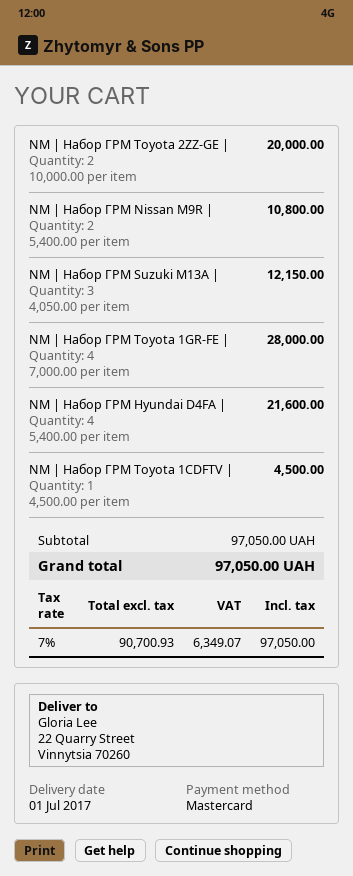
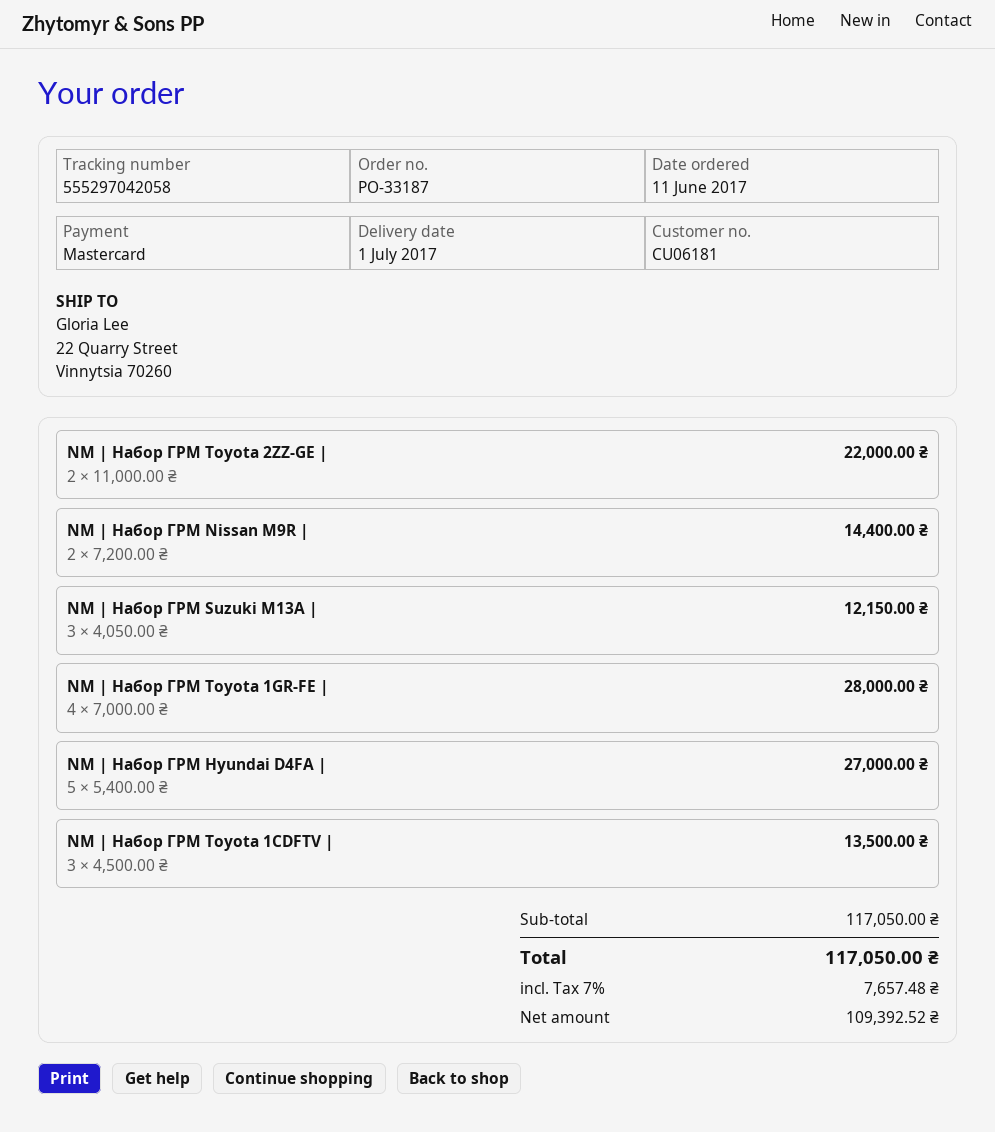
NM | Набор ГРМ Toyota 2ZZ-GE |: 2 x 10000.00 = 20000.00 -> 2 x 11000.00 = 22000.00
NM | Набор ГРМ Nissan M9R |: 2 x 5400.00 = 10800.00 -> 2 x 7200.00 = 14400.00
NM | Набор ГРМ Hyundai D4FA |: 4 x 5400.00 = 21600.00 -> 5 x 5400.00 = 27000.00
NM | Набор ГРМ Toyota 1CDFTV |: 1 x 4500.00 = 4500.00 -> 3 x 4500.00 = 13500.00
subtotal: 97050.00 -> 117050.00
net: 90700.93 -> 109392.52
tax: 7% = 6349.07 -> 7% = 7657.48
total: 97050.00 -> 117050.00

